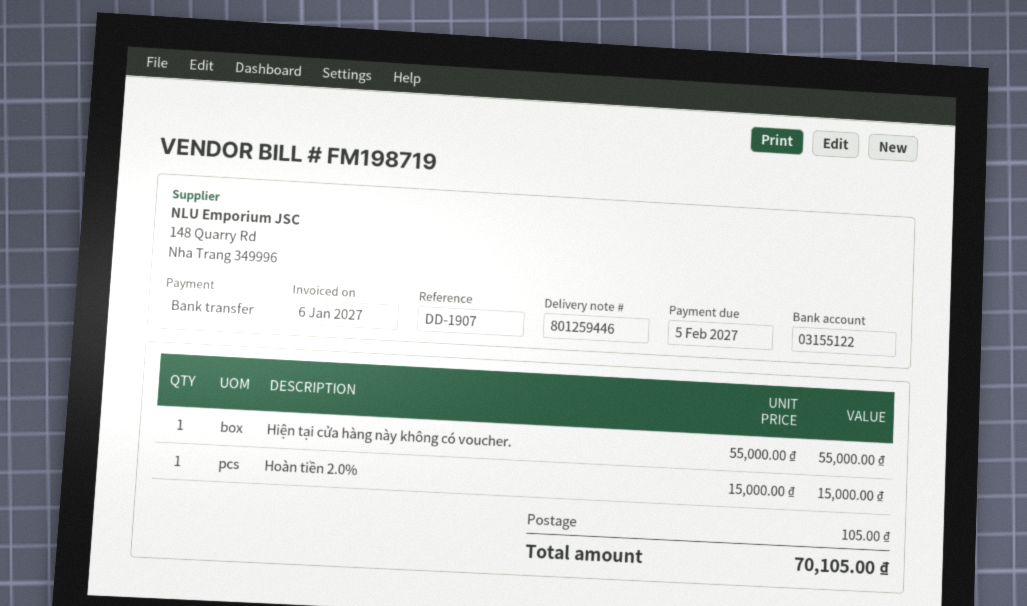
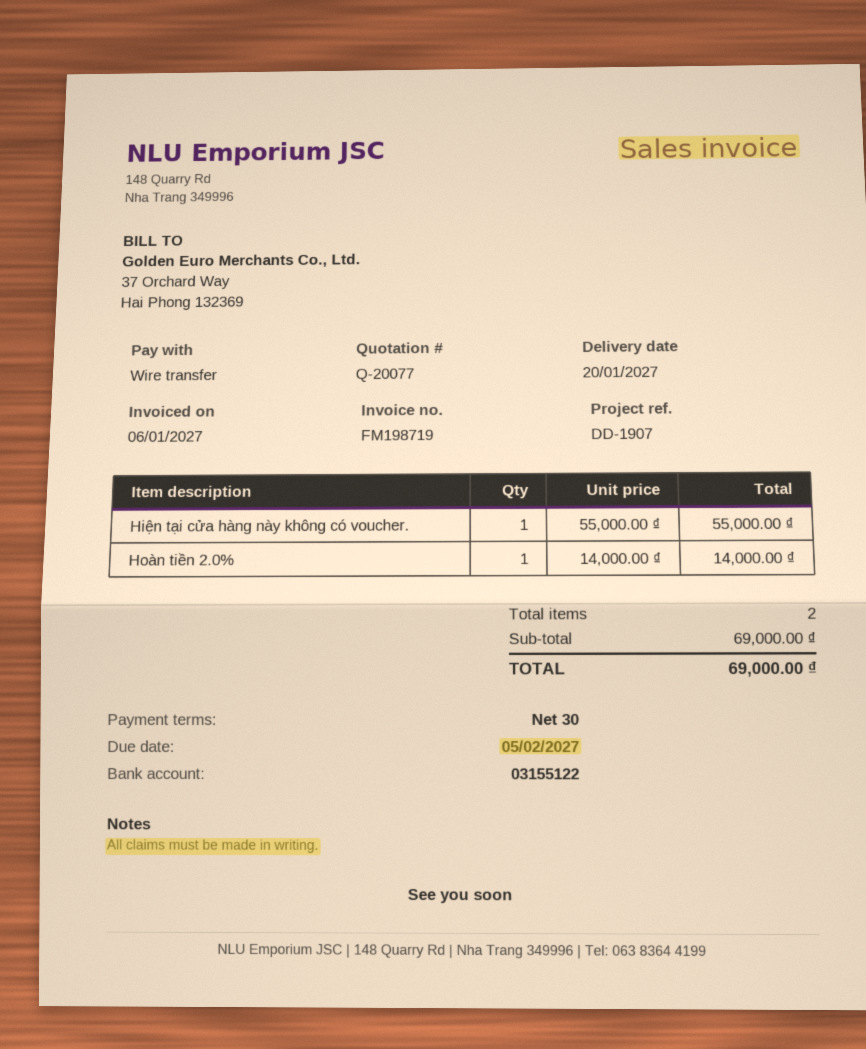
Hoàn tiền 2.0%: 1 x 15000.00 = 15000.00 -> 1 x 14000.00 = 14000.00
shipping: 105.00 -> none
total: 70105.00 -> 69000.00

